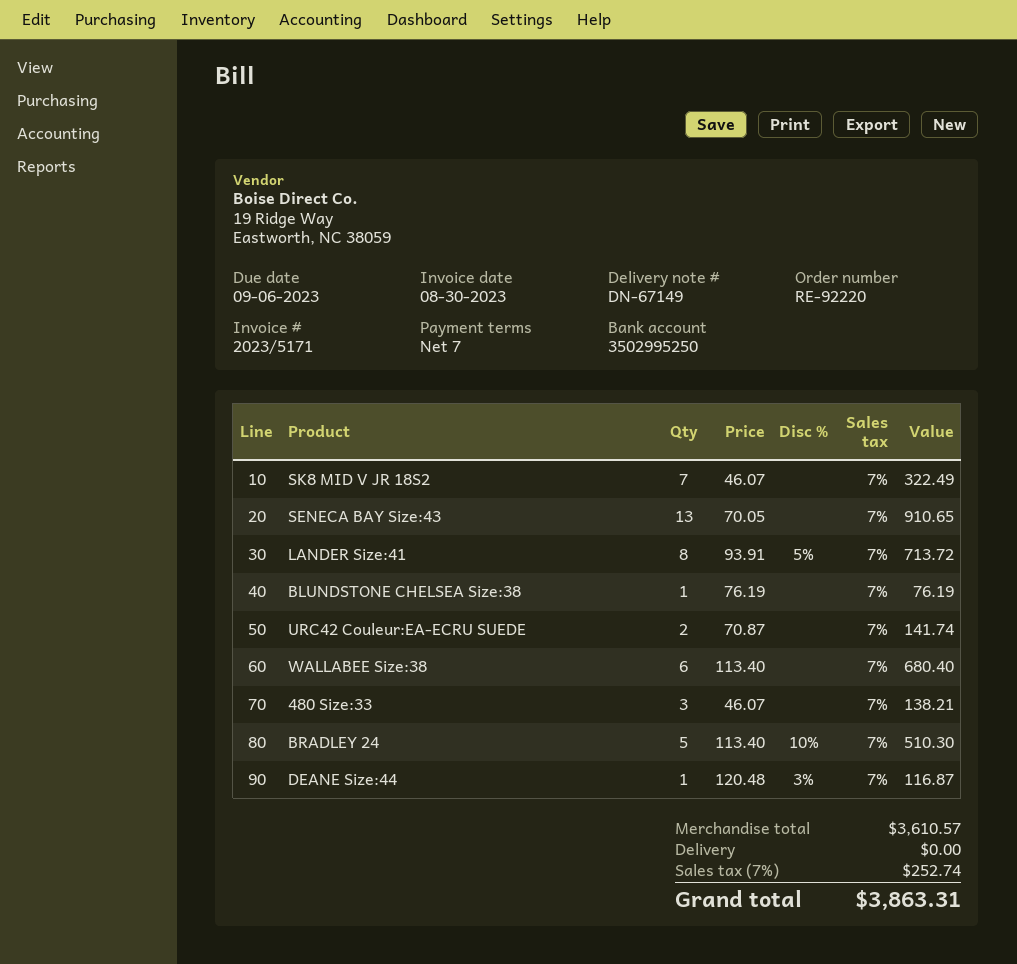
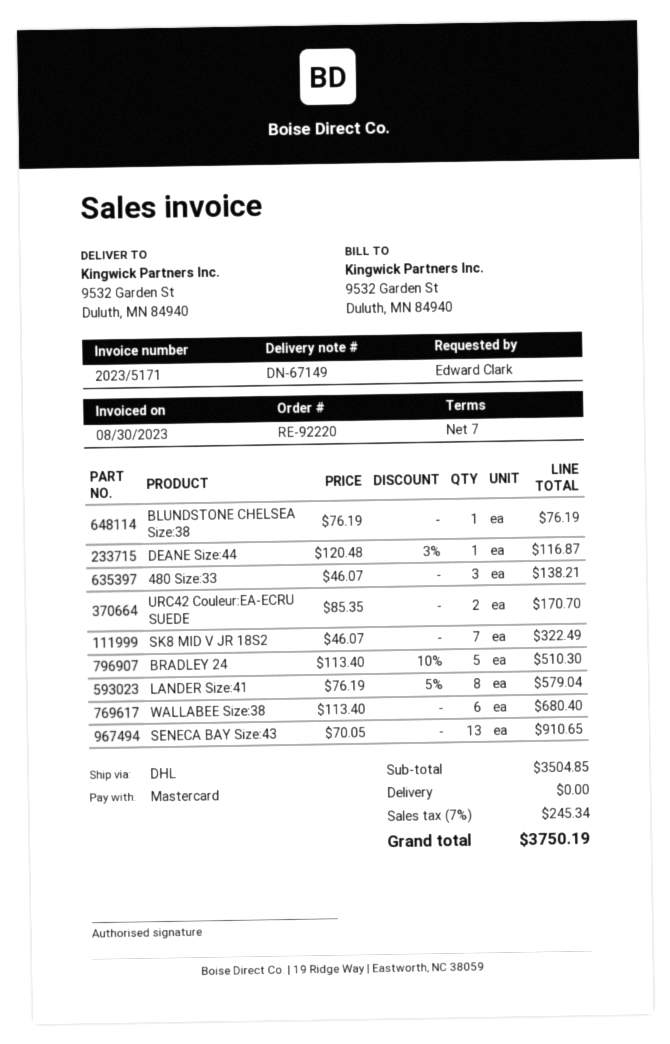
LANDER Size:41: 8 x 93.91 - 5% = 713.72 -> 8 x 76.19 - 5% = 579.04
URC42 Couleur:EA-ECRU SUEDE: 2 x 70.87 = 141.74 -> 2 x 85.35 = 170.70
subtotal: 3610.57 -> 3504.85
tax: 7% = 252.74 -> 7% = 245.34
total: 3863.31 -> 3750.19

